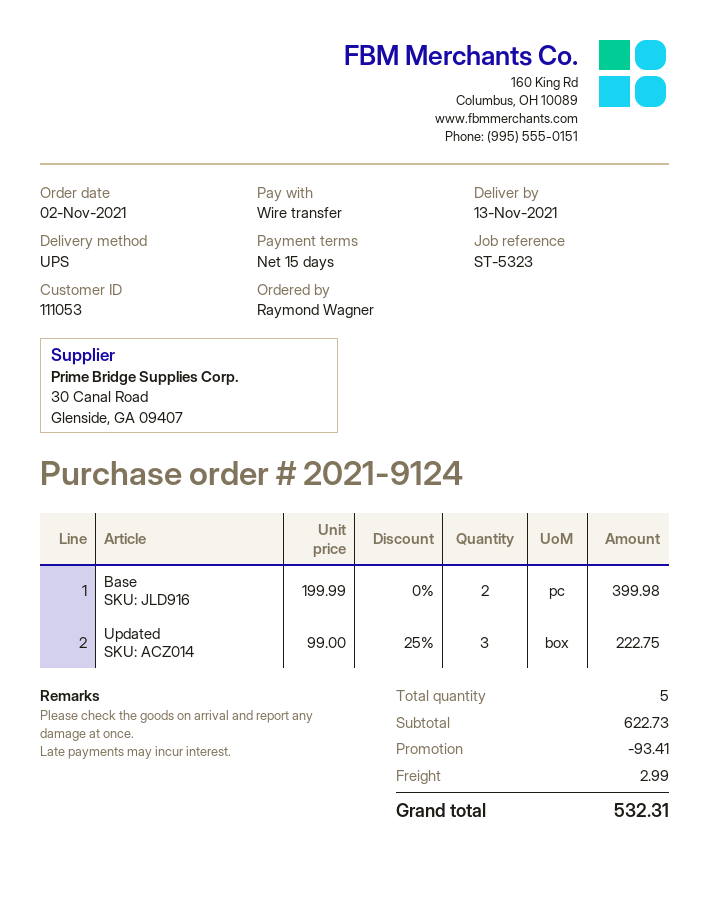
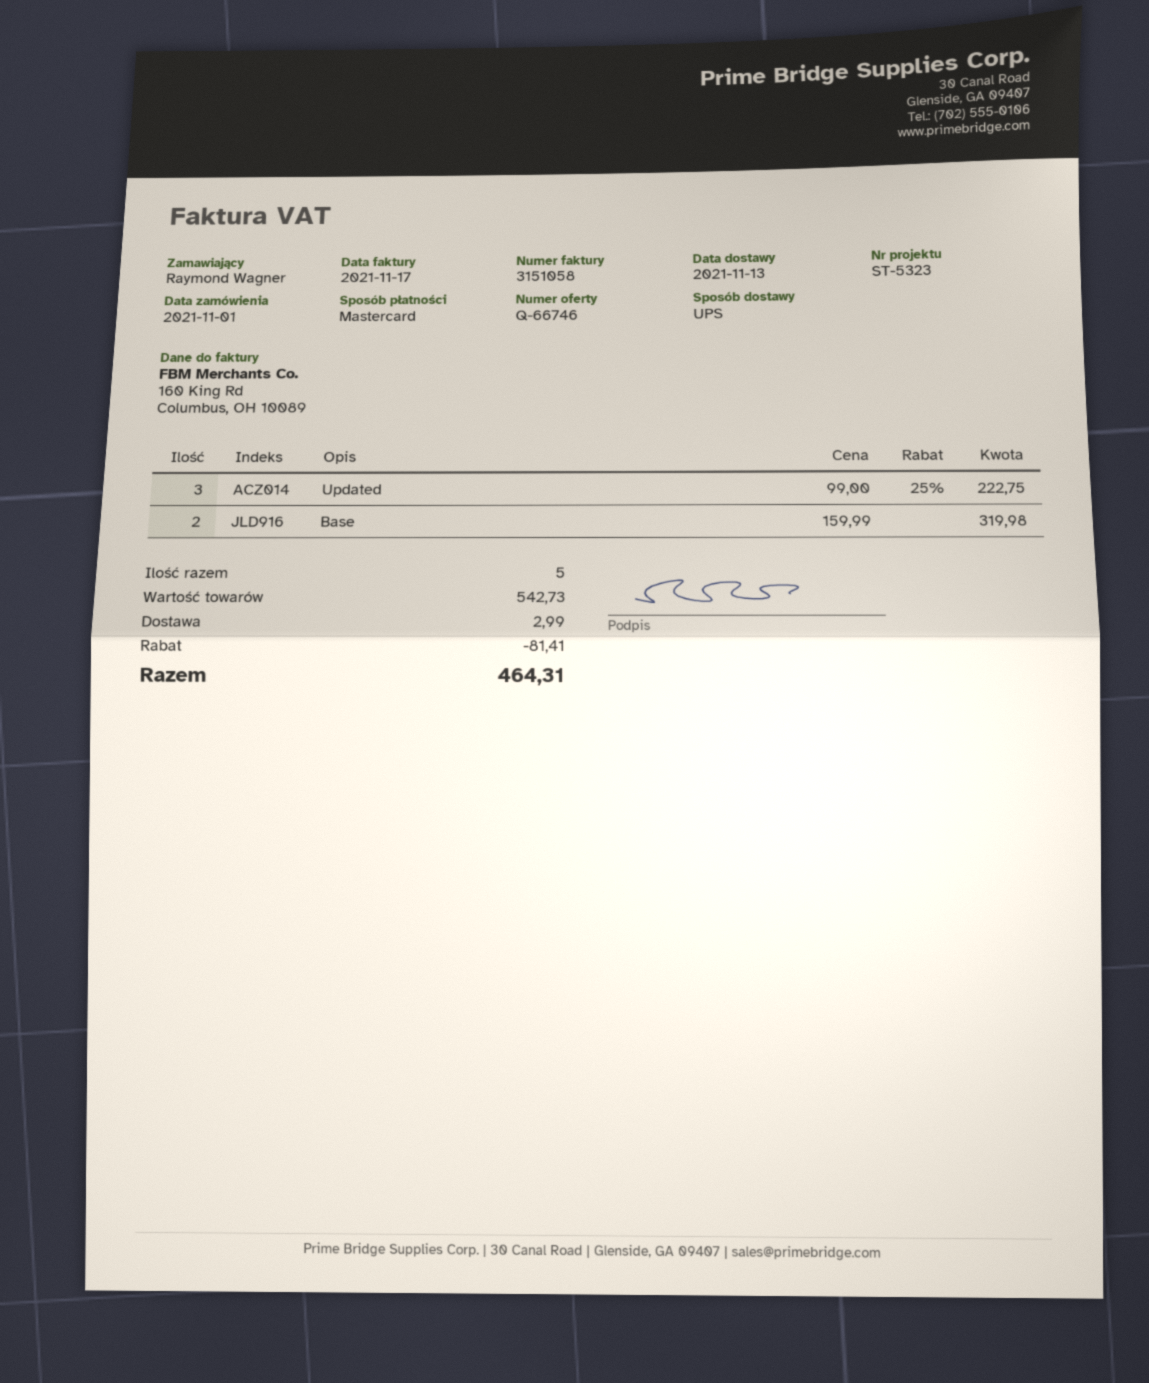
order date: 2021-11-02 -> 2021-11-01
payment method: bank transfer -> Mastercard
Base: 2 x 199.99 = 399.98 -> 2 x 159.99 = 319.98
subtotal: 622.73 -> 542.73
discount: 93.41 -> 81.41
total: 532.31 -> 464.31

